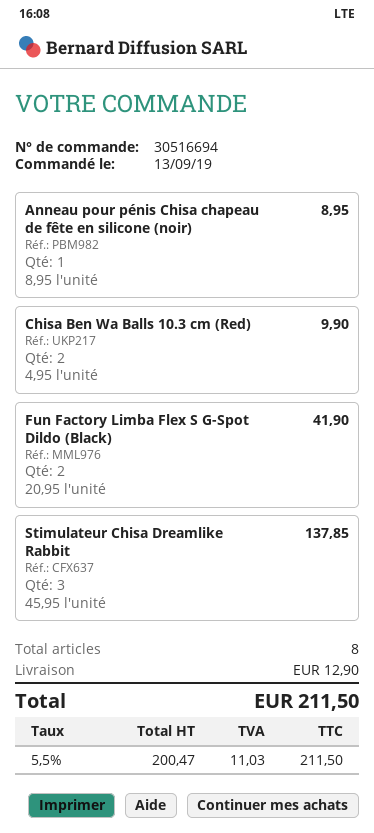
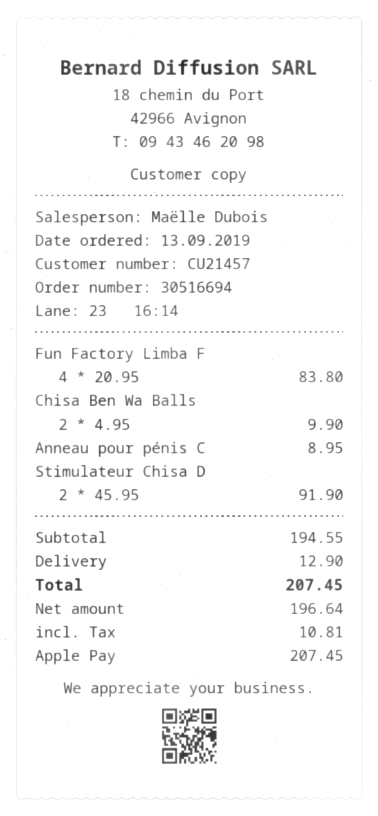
Fun Factory Limba Flex S G-Spot Dildo (Black): 2 x 20.95 = 41.90 -> 4 x 20.95 = 83.80
Stimulateur Chisa Dreamlike Rabbit: 3 x 45.95 = 137.85 -> 2 x 45.95 = 91.90
net: 200.47 -> 196.64
tax: 11.03 -> 10.81
total: 211.50 -> 207.45

